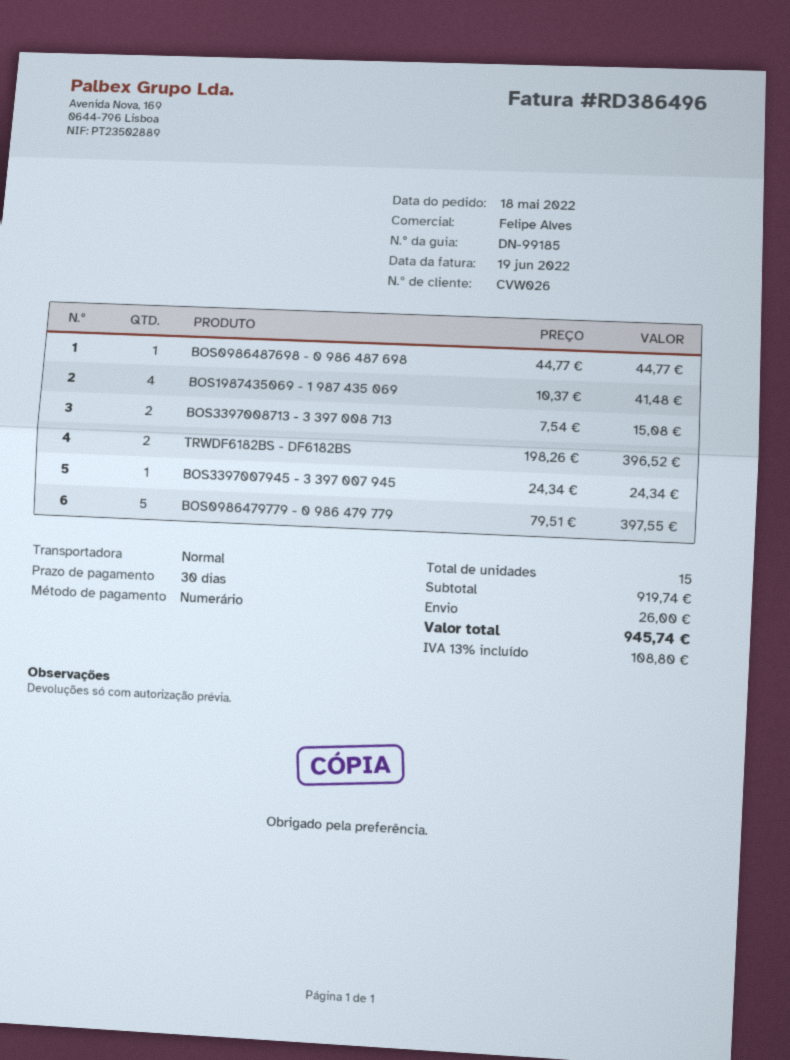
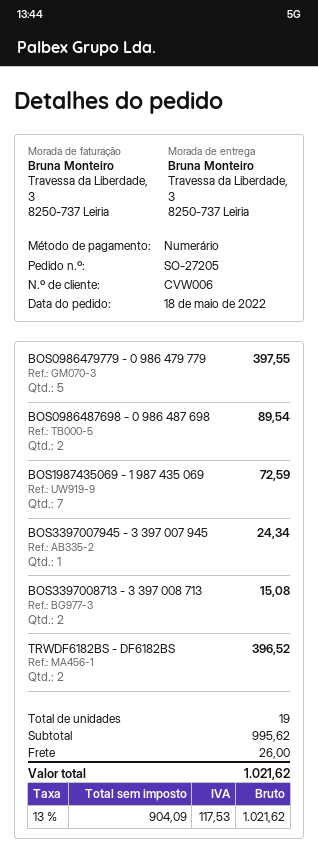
customer number: CVW026 -> CVW006
BOS0986487698 - 0 986 487 698: 1 for 44.77 -> 2 for 89.54
BOS1987435069 - 1 987 435 069: 4 for 41.48 -> 7 for 72.59
total quantity: 15 -> 19
subtotal: 919.74 -> 995.62
tax: 13% = 108.80 -> 13% = 117.53
total: 945.74 -> 1021.62

